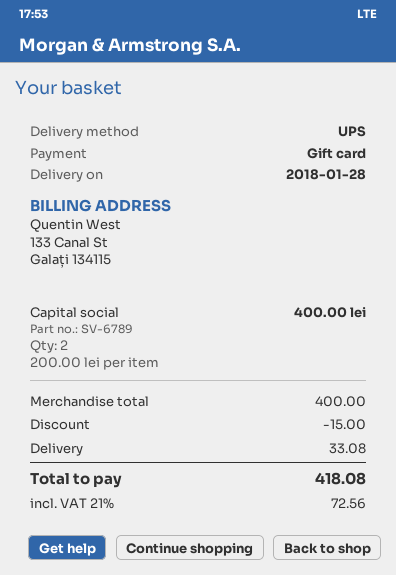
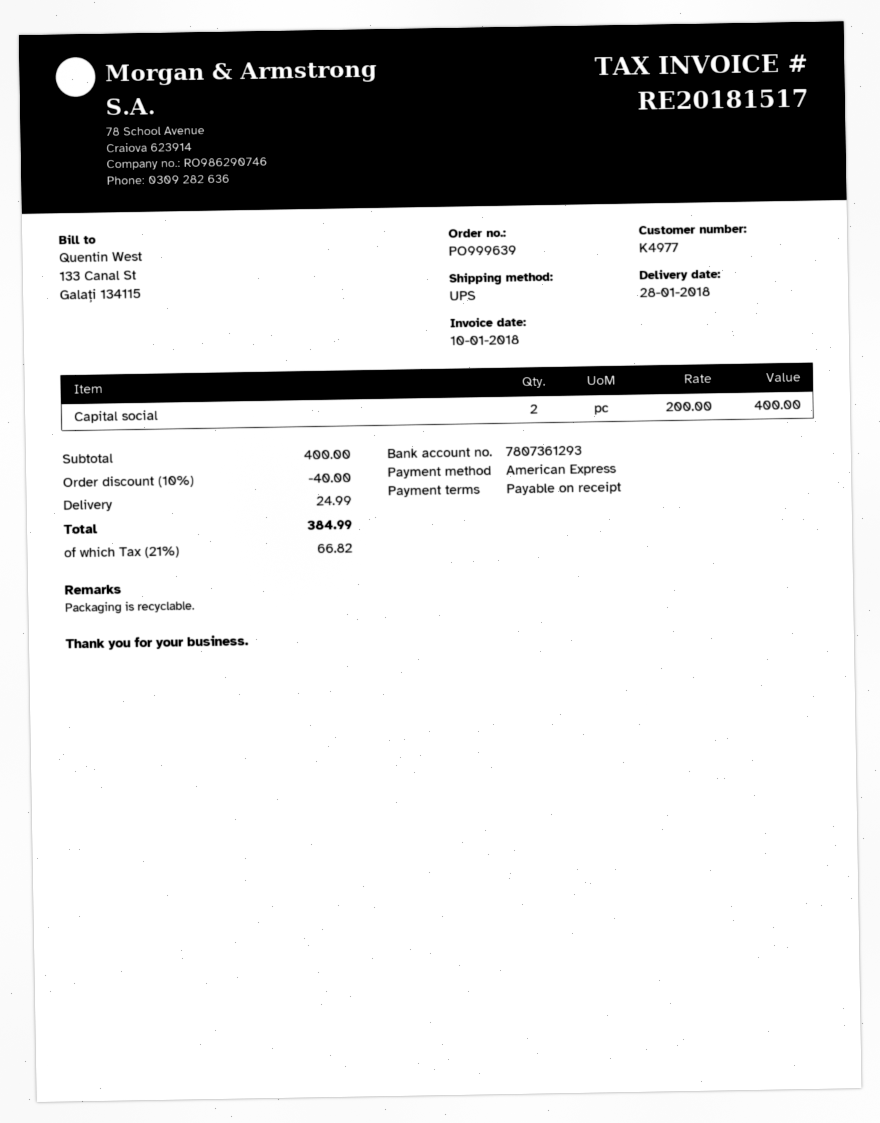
payment method: gift card -> American Express
discount: 15.00 -> 40.00
shipping: 33.08 -> 24.99
tax: 21% = 72.56 -> 21% = 66.82
total: 418.08 -> 384.99

